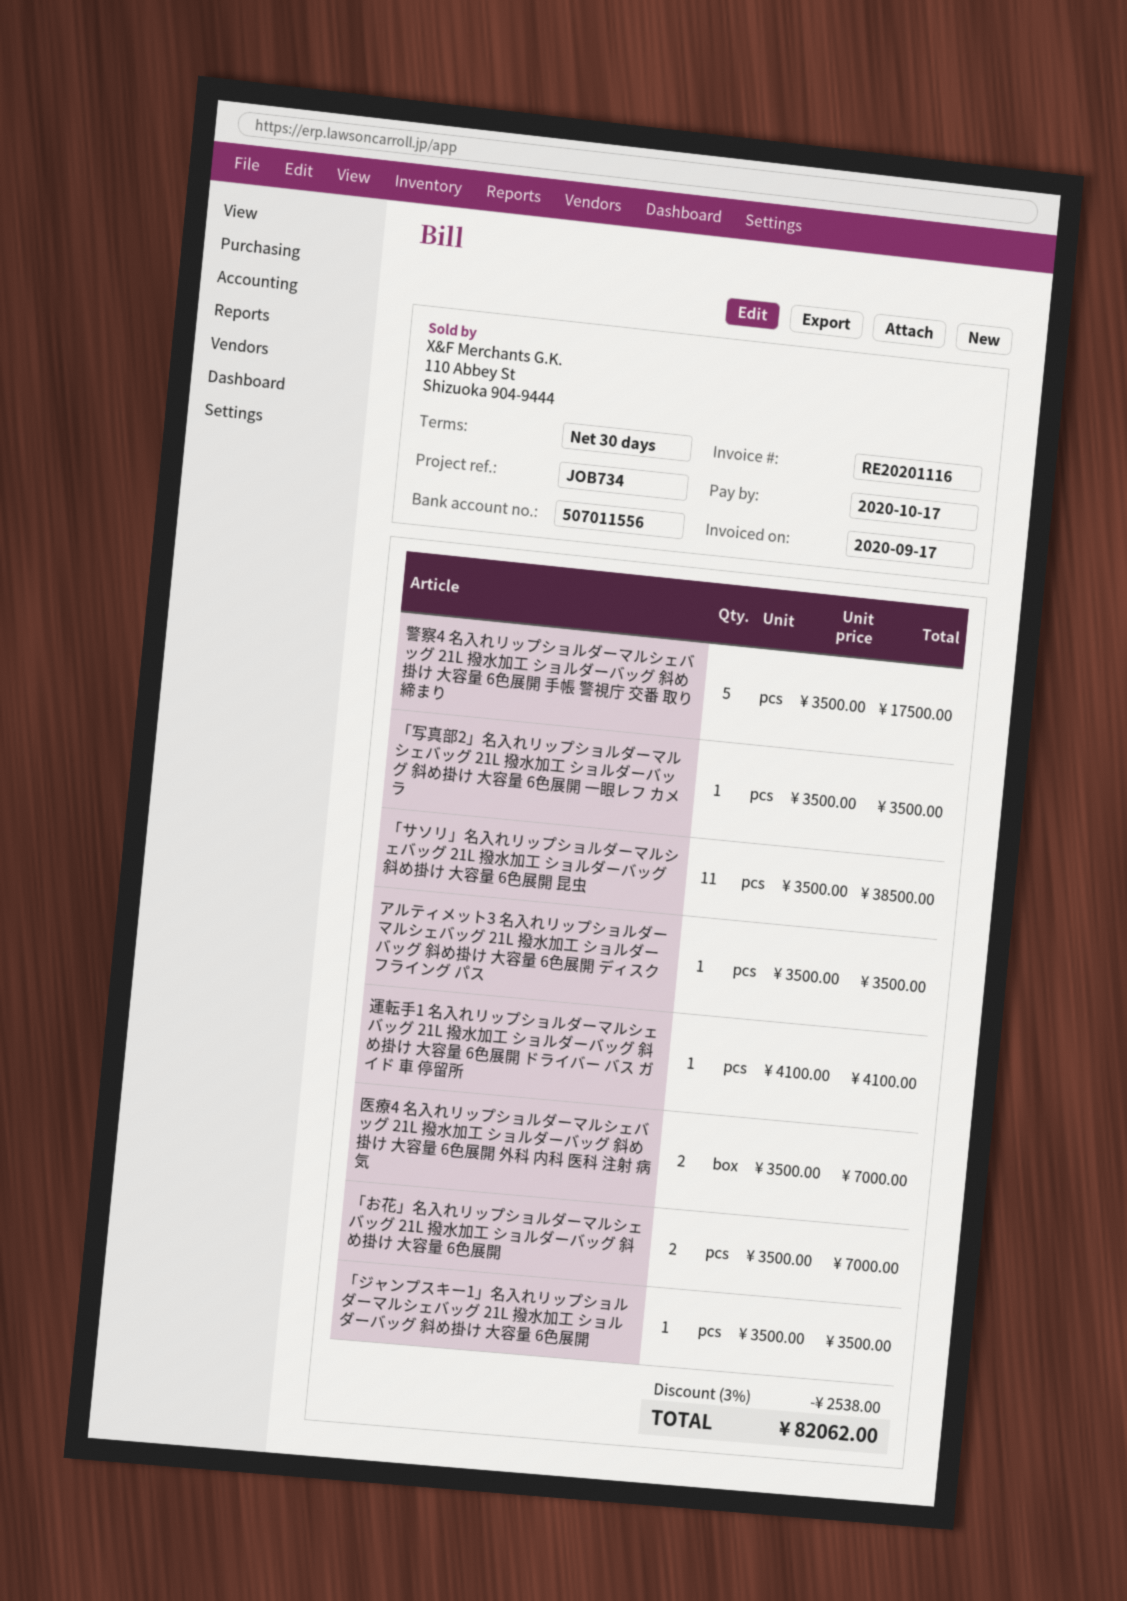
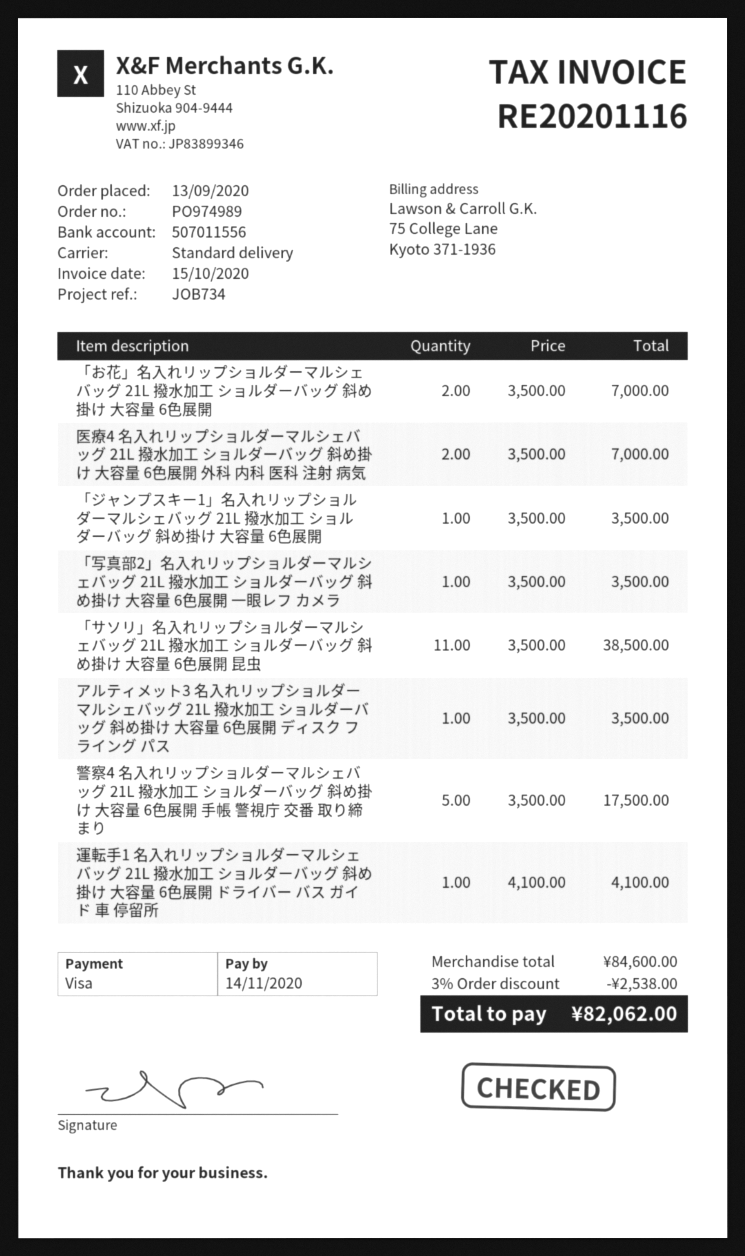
invoice date: 2020-09-17 -> 2020-10-15
due date: 2020-10-17 -> 2020-11-14

